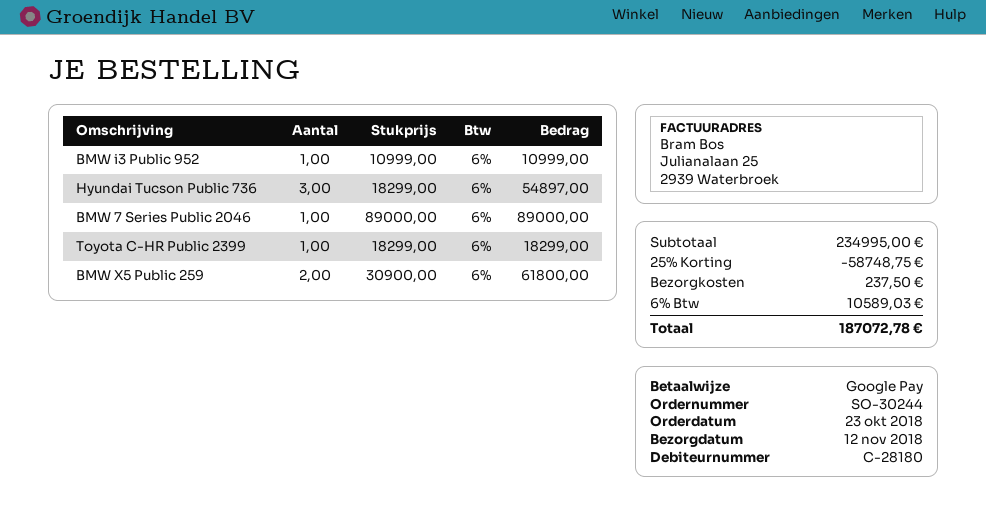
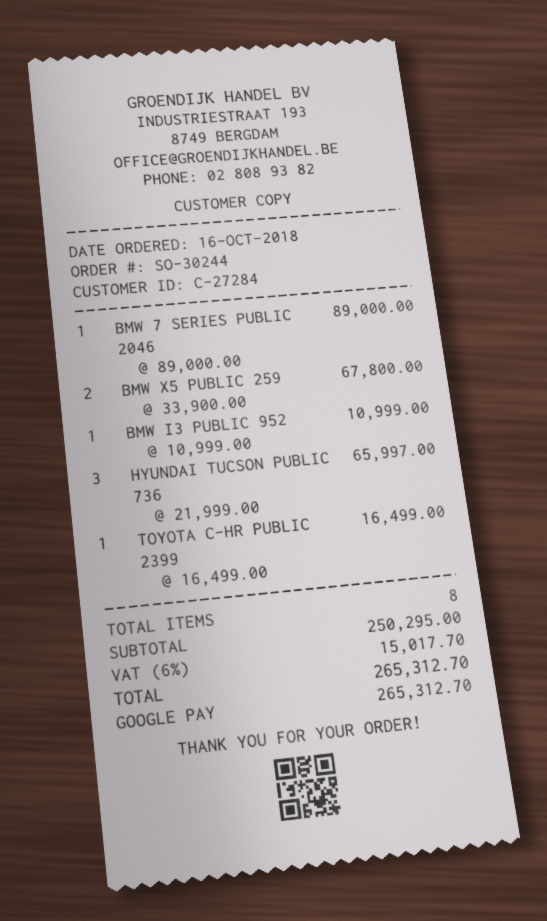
order date: 2018-10-23 -> 2018-10-16
customer number: C-28180 -> C-27284
Hyundai Tucson Public 736: 3 x 18299.00 = 54897.00 -> 3 x 21999.00 = 65997.00
Toyota C-HR Public 2399: 1 x 18299.00 = 18299.00 -> 1 x 16499.00 = 16499.00
BMW X5 Public 259: 2 x 30900.00 = 61800.00 -> 2 x 33900.00 = 67800.00
subtotal: 234995.00 -> 250295.00
discount: 25% = 58748.75 -> none
shipping: 237.50 -> none
tax: 6% = 10589.03 -> 6% = 15017.70
total: 187072.78 -> 265312.70

